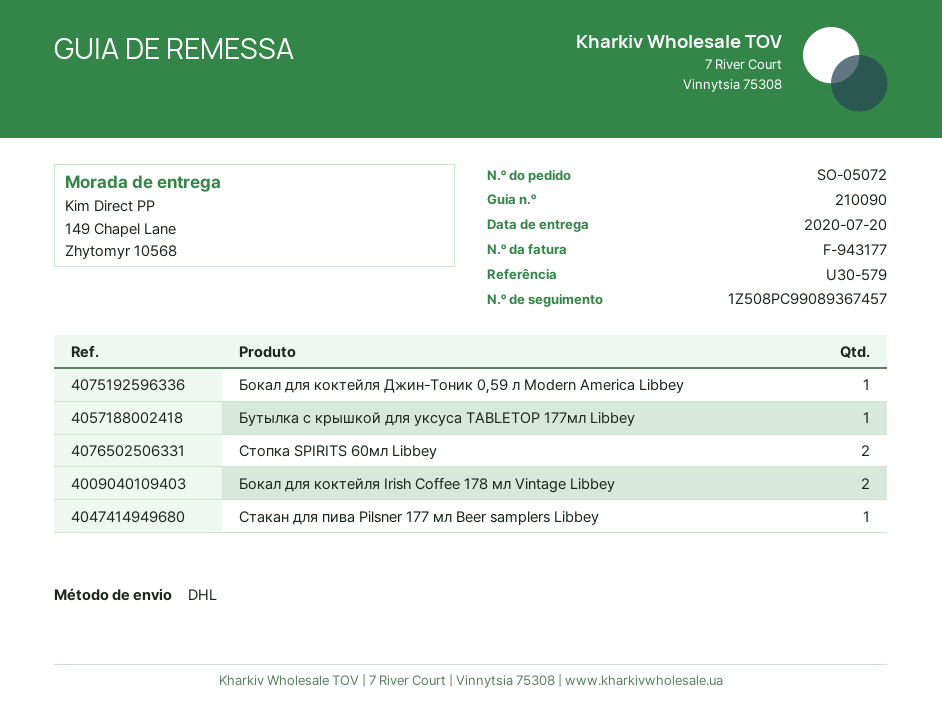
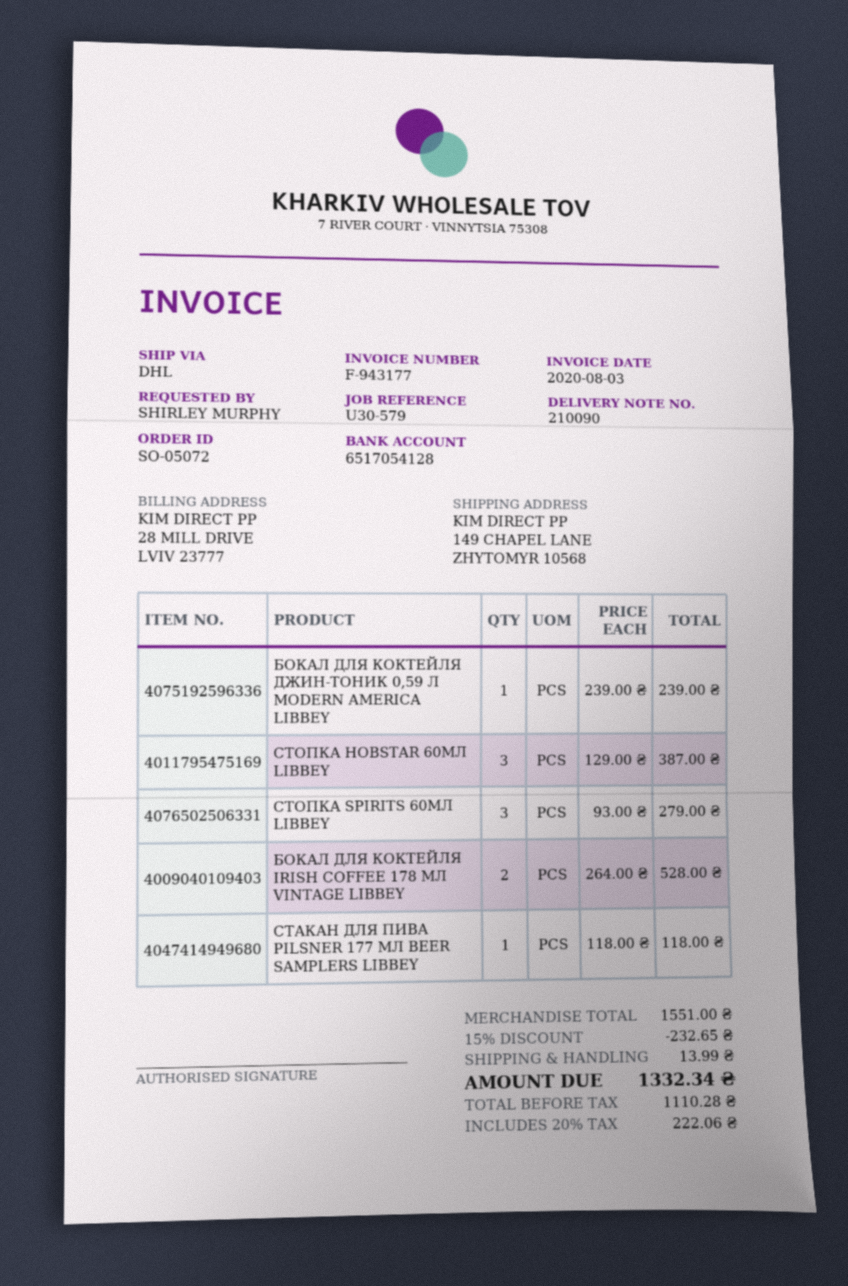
Бутылка с крышкой для уксуса TABLETOP 177мл Libbey: 1 -> none
Стопка SPIRITS 60мл Libbey: 2 -> 3
СТОПКА HOBSTAR 60МЛ LIBBEY: none -> 3

